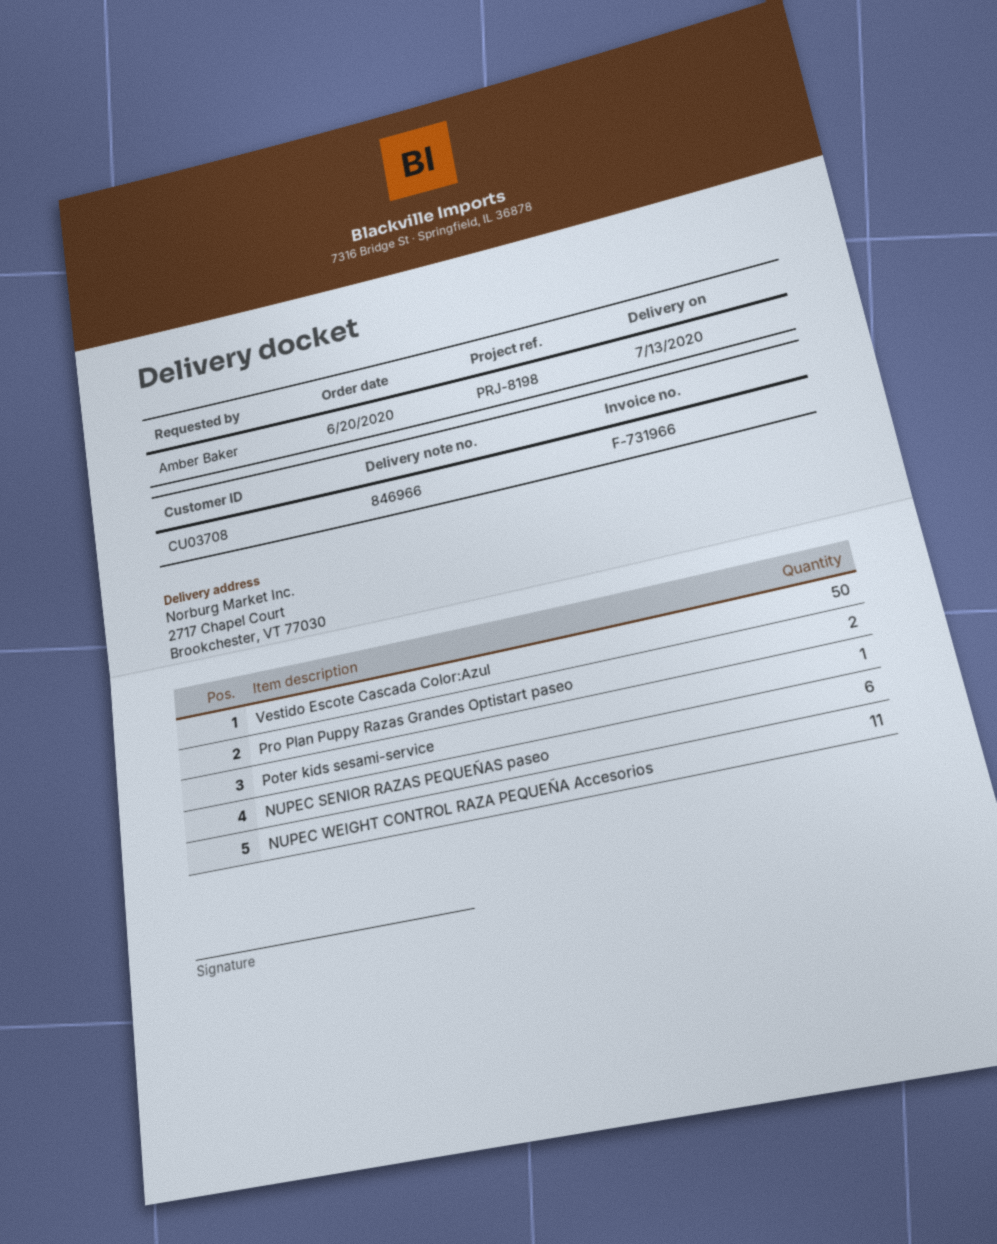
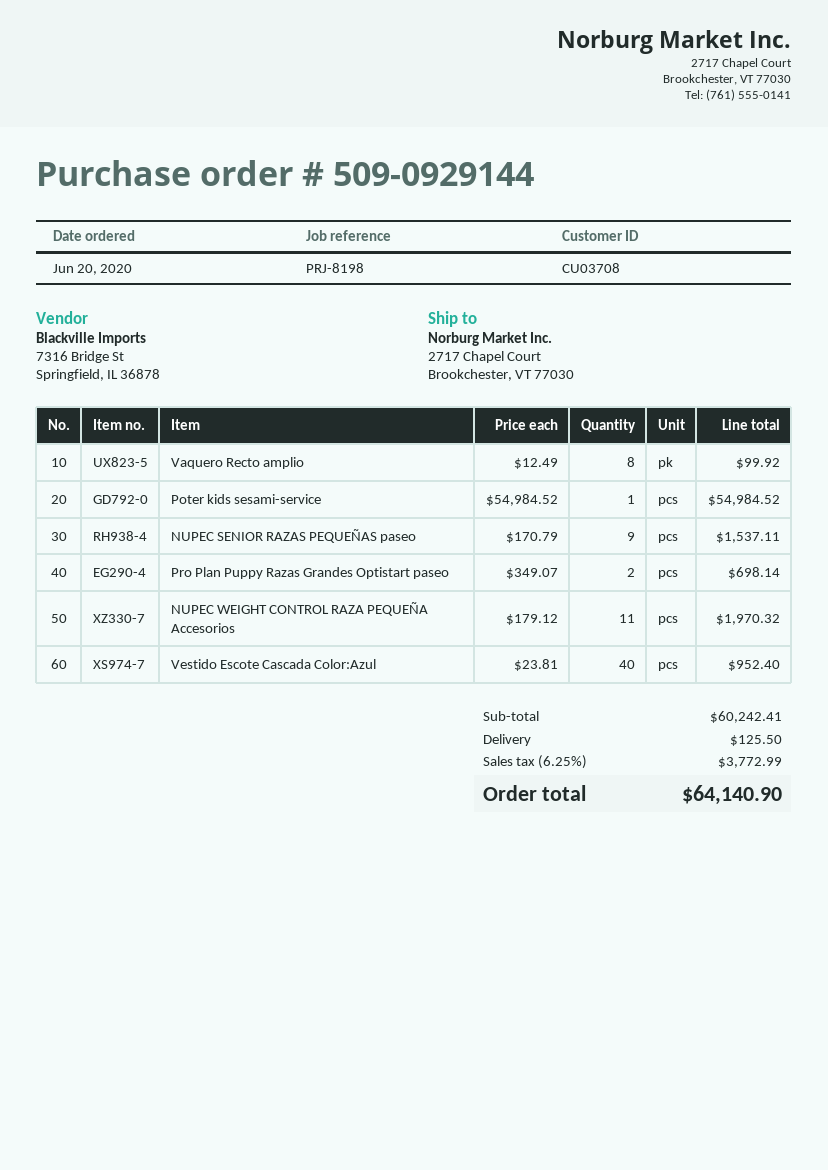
Vestido Escote Cascada Color:Azul: 50 -> 40
NUPEC SENIOR RAZAS PEQUEÑAS paseo: 6 -> 9
Vaquero Recto amplio: none -> 8

